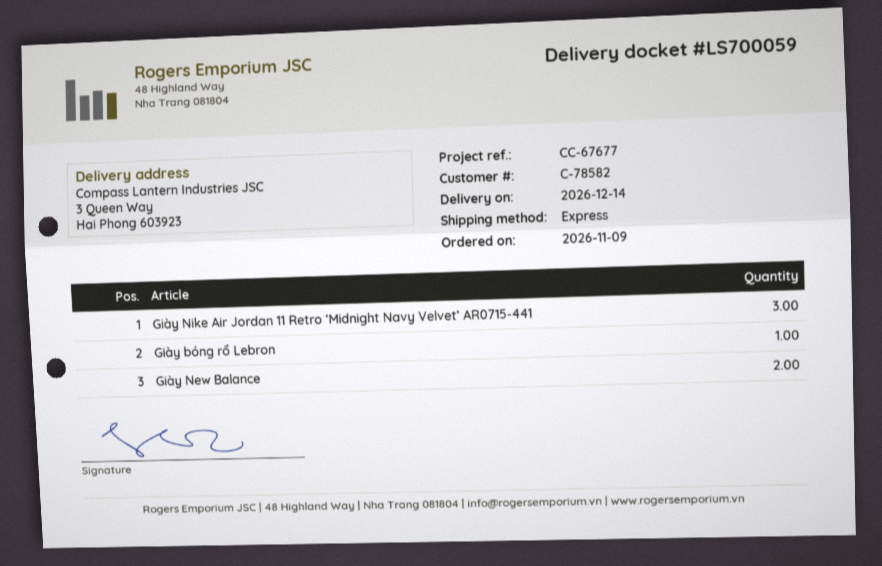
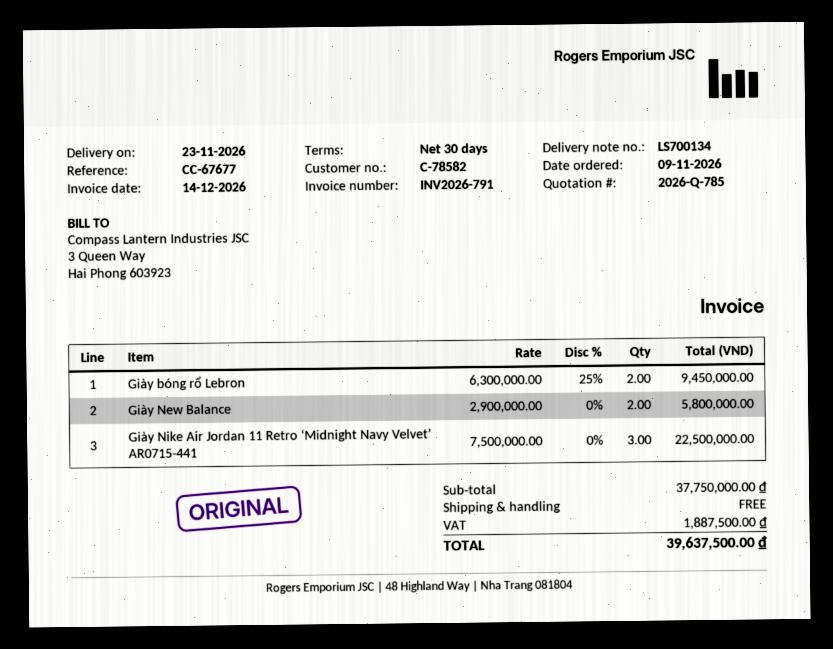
delivery note number: LS700059 -> LS700134
delivery date: 2026-12-14 -> 2026-11-23
Giày bóng rổ Lebron: 1 -> 2

